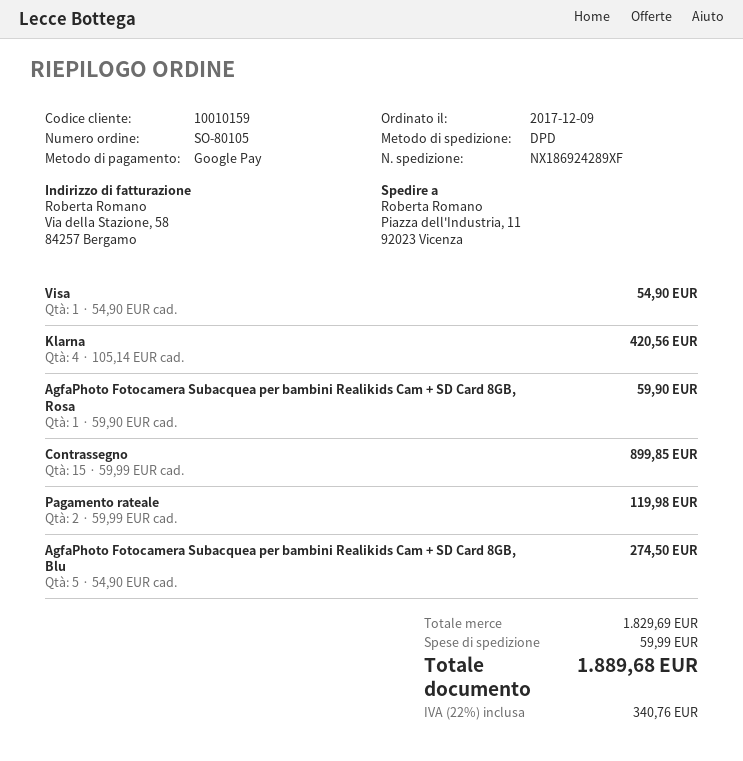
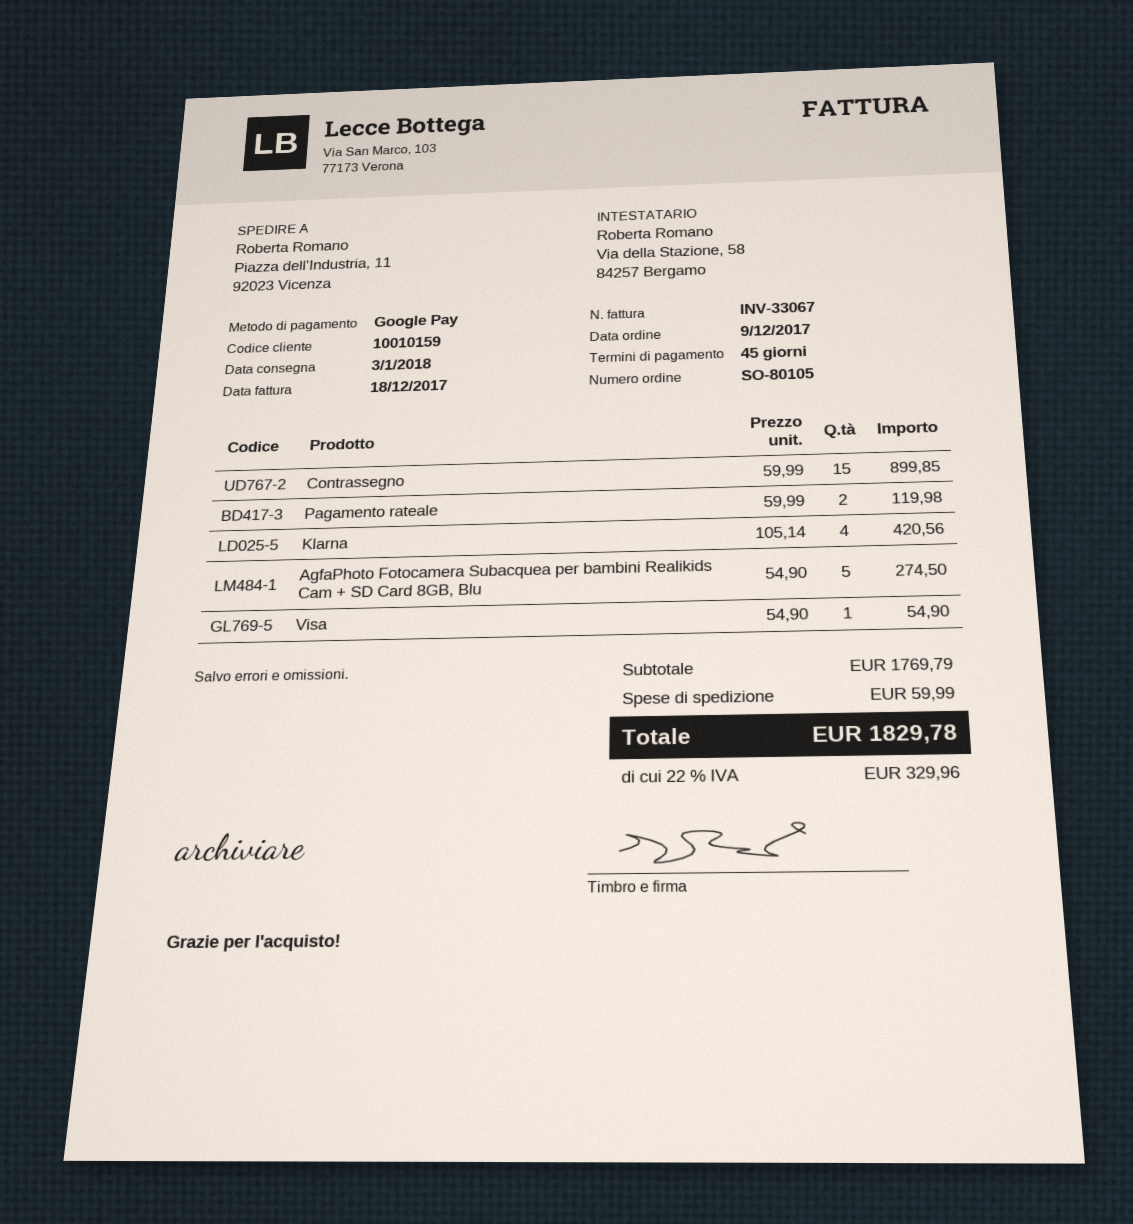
AgfaPhoto Fotocamera Subacquea per bambini Realikids Cam + SD Card 8GB, Rosa: 1 x 59.90 = 59.90 -> none
subtotal: 1829.69 -> 1769.79
tax: 22% = 340.76 -> 22% = 329.96
total: 1889.68 -> 1829.78

